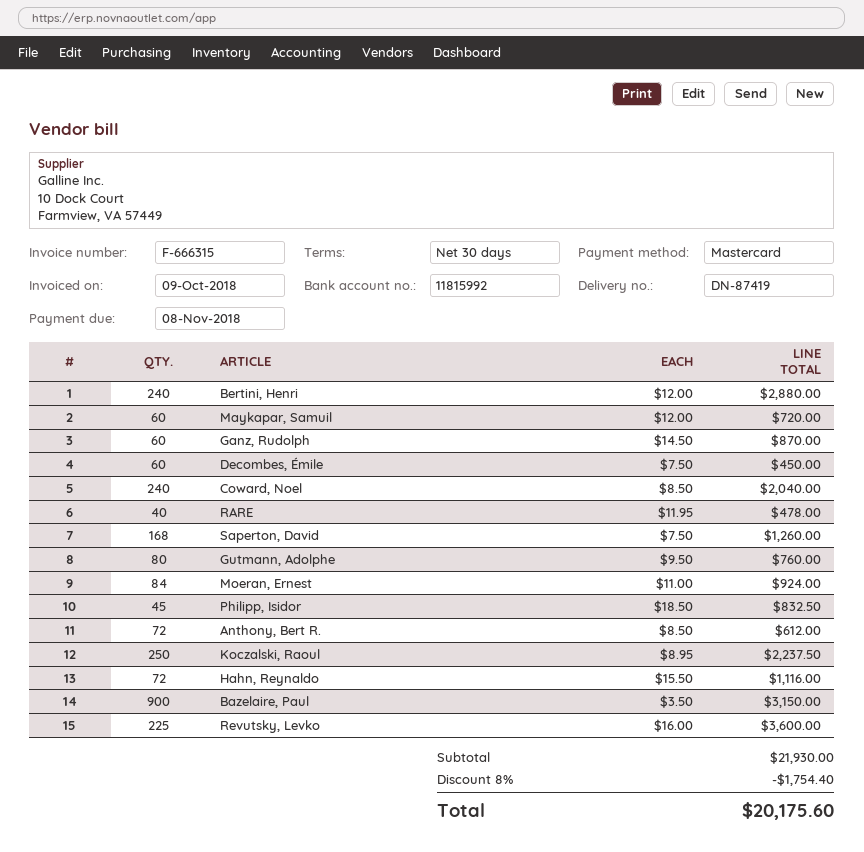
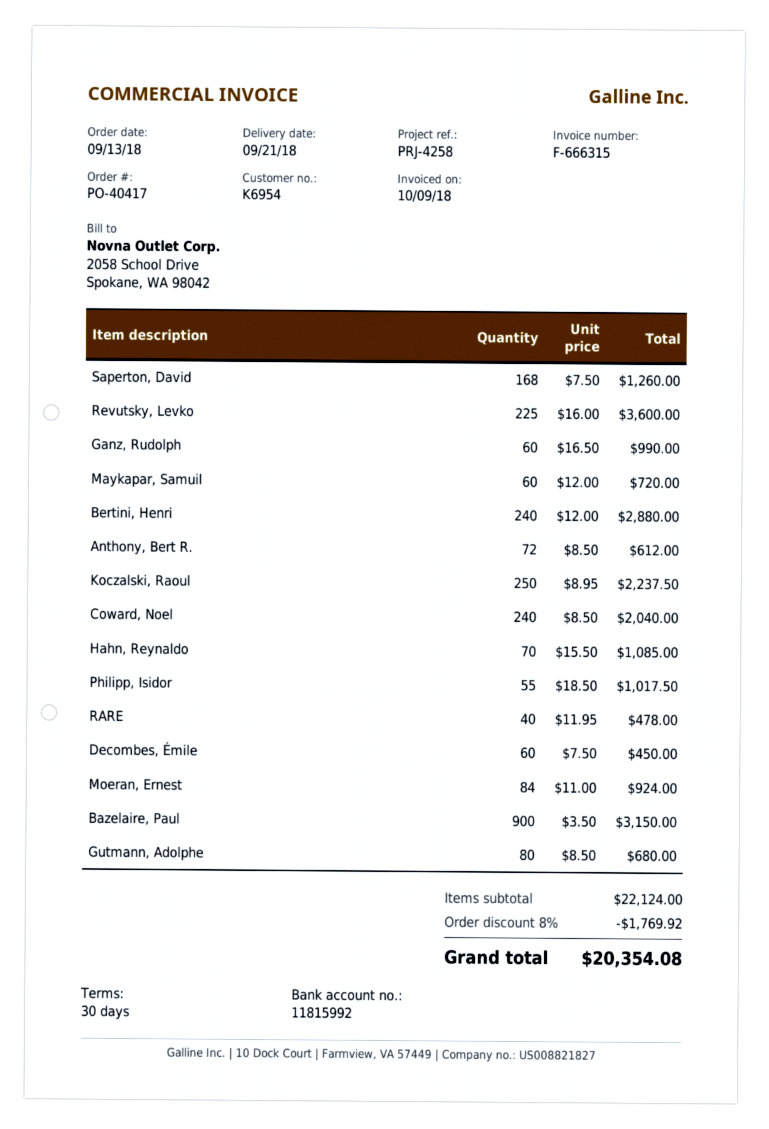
Ganz, Rudolph: 60 x 14.50 = 870.00 -> 60 x 16.50 = 990.00
Gutmann, Adolphe: 80 x 9.50 = 760.00 -> 80 x 8.50 = 680.00
Philipp, Isidor: 45 x 18.50 = 832.50 -> 55 x 18.50 = 1017.50
Hahn, Reynaldo: 72 x 15.50 = 1116.00 -> 70 x 15.50 = 1085.00
subtotal: 21930.00 -> 22124.00
discount: 8% = 1754.40 -> 8% = 1769.92
total: 20175.60 -> 20354.08

